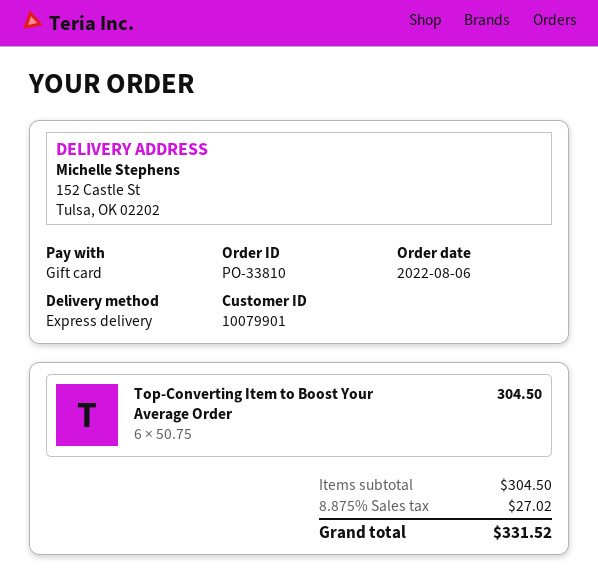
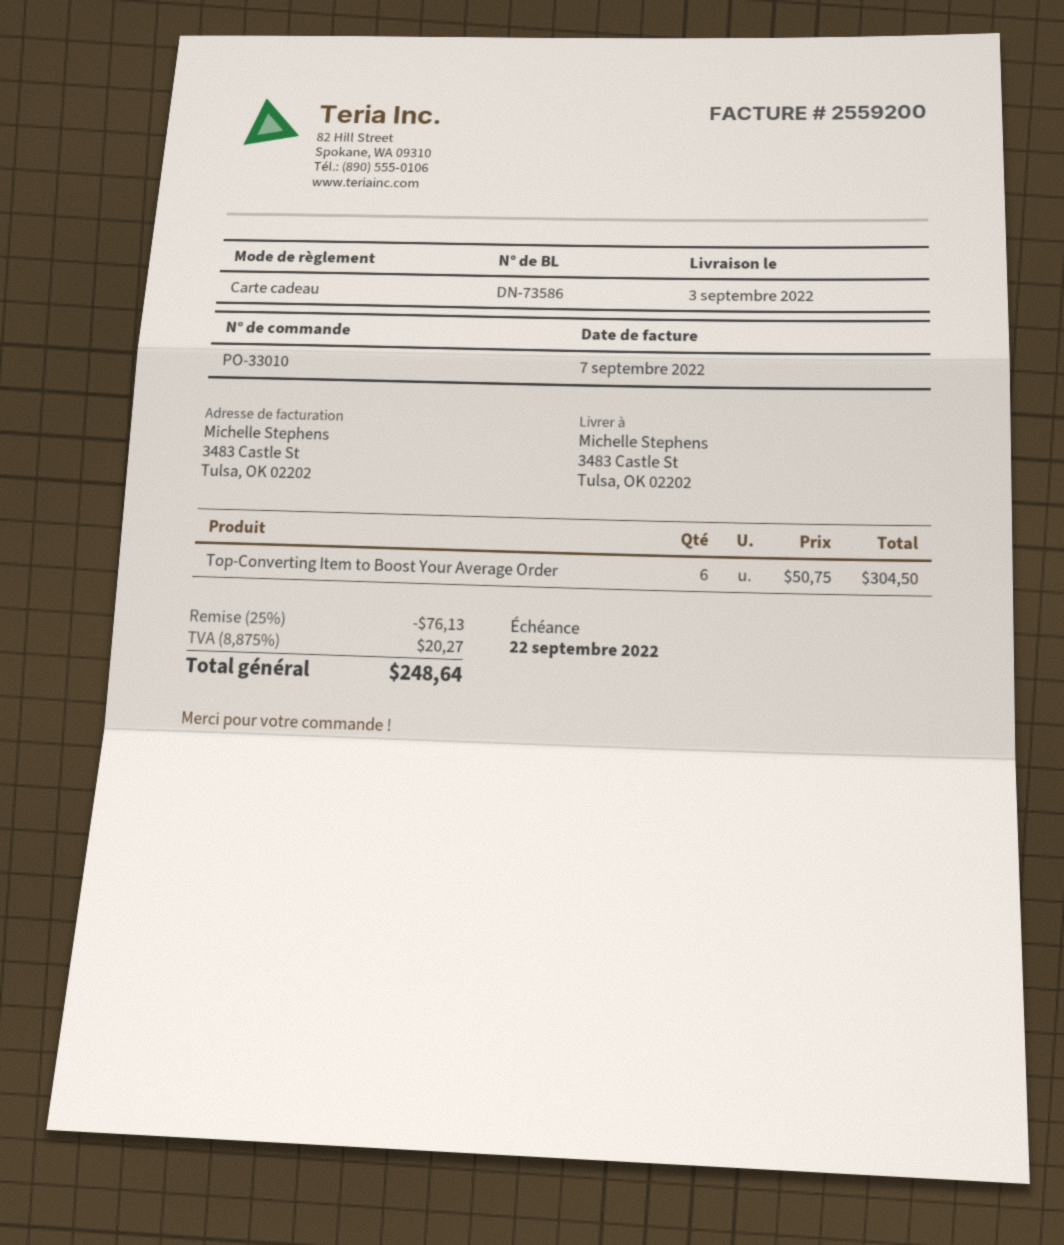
order number: PO-33810 -> PO-33010
ship to: 152 Castle St, Tulsa, OK 02202 -> 3483 Castle St, Tulsa, OK 02202
discount: none -> 25% = 76.13
tax: 8.875% = 27.02 -> 8.875% = 20.27
total: 331.52 -> 248.64

